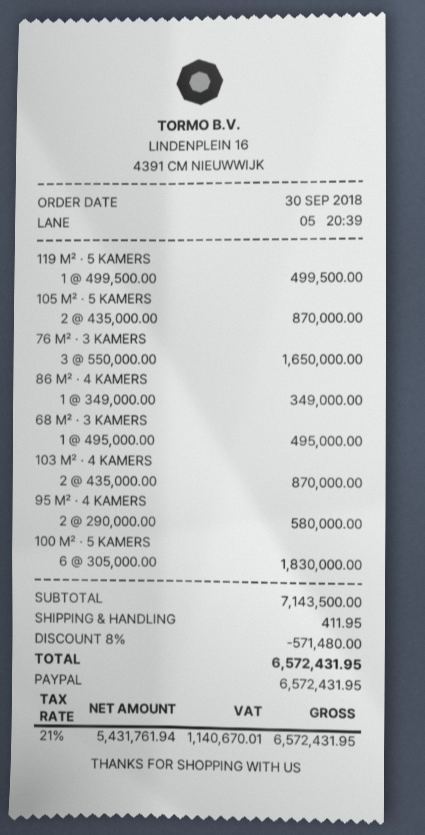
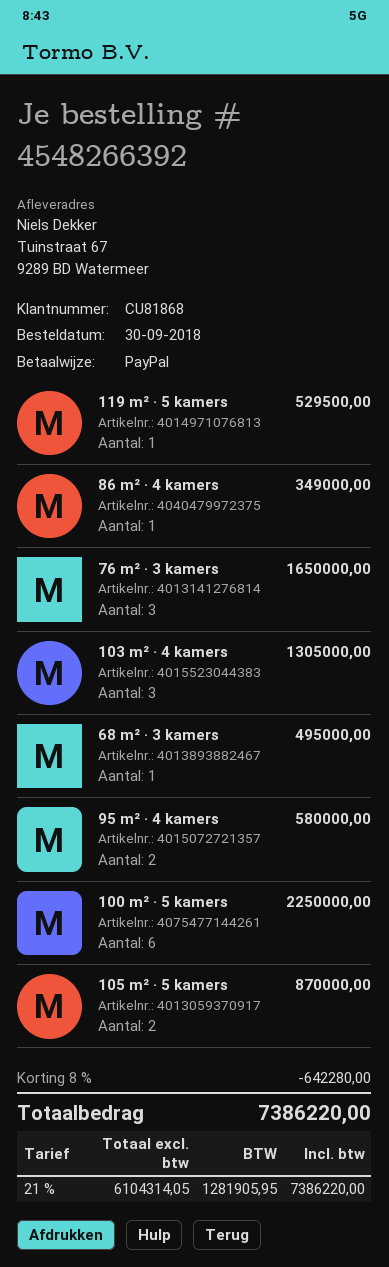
119 M² · 5 KAMERS: 1 for 499500.00 -> 1 for 529500.00
103 M² · 4 KAMERS: 2 for 870000.00 -> 3 for 1305000.00
100 M² · 5 KAMERS: 6 for 1830000.00 -> 6 for 2250000.00
discount: 8% = 571480.00 -> 8% = 642280.00
shipping: 411.95 -> none
net: 5431761.94 -> 6104314.05
tax: 21% = 1140670.01 -> 21% = 1281905.95
total: 6572431.95 -> 7386220.00

